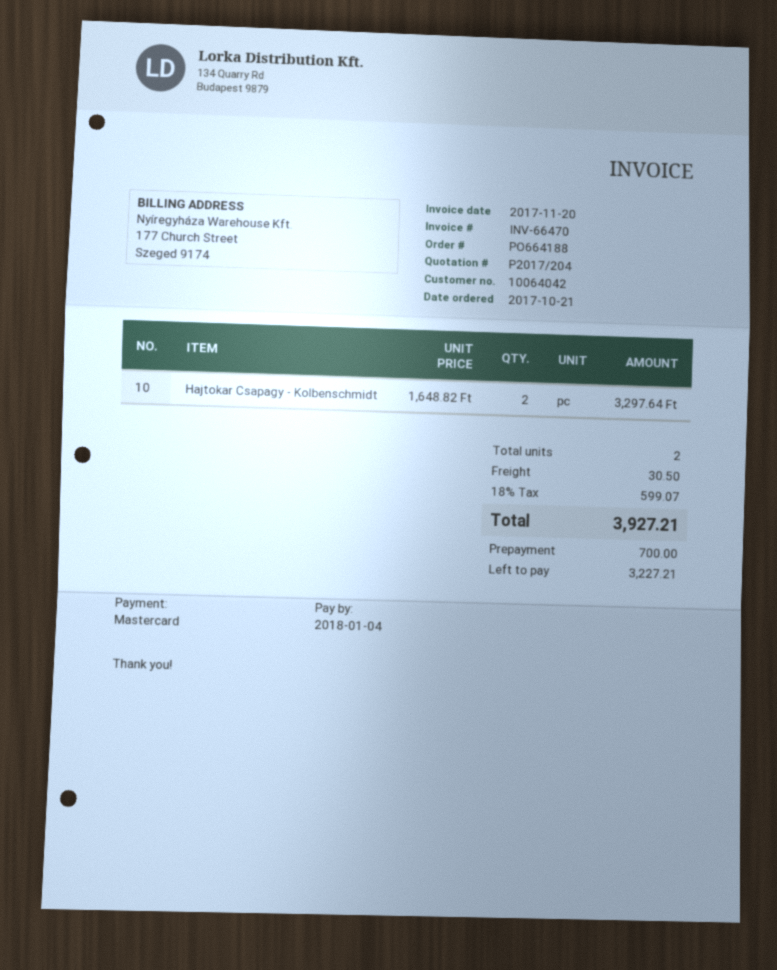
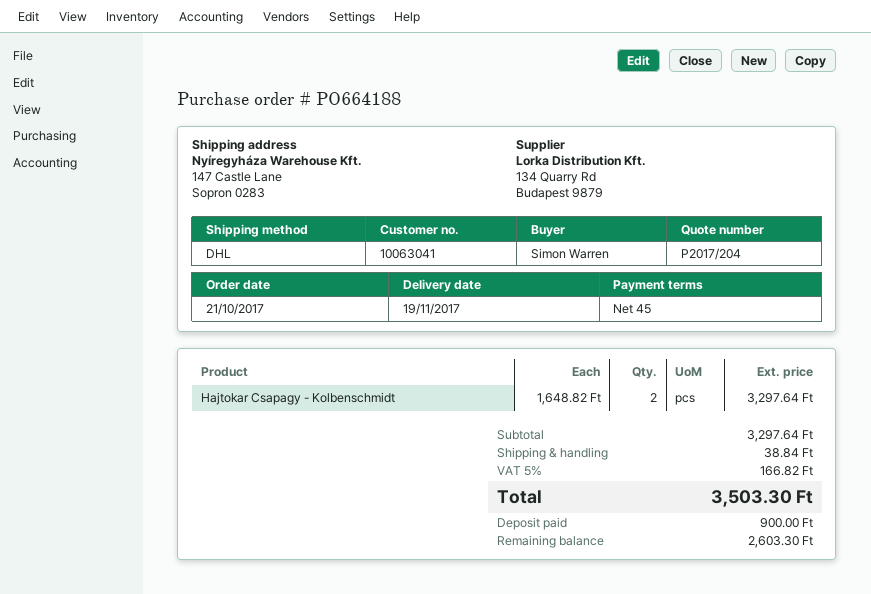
customer number: 10064042 -> 10063041
shipping: 30.50 -> 38.84
tax: 18% = 599.07 -> 5% = 166.82
total: 3927.21 -> 3503.30
deposit: 700.00 -> 900.00
balance: 3227.21 -> 2603.30

